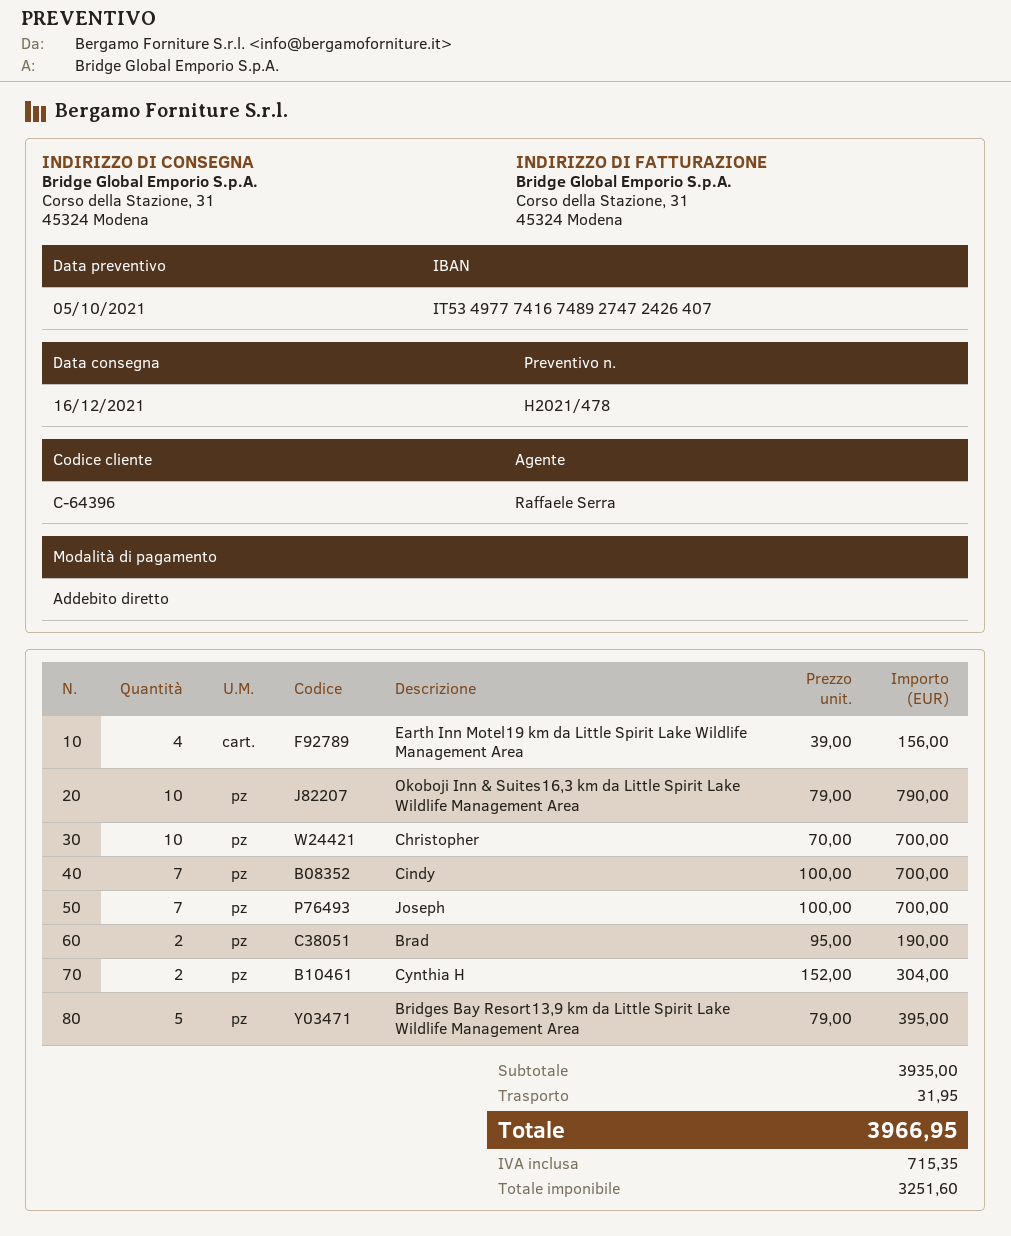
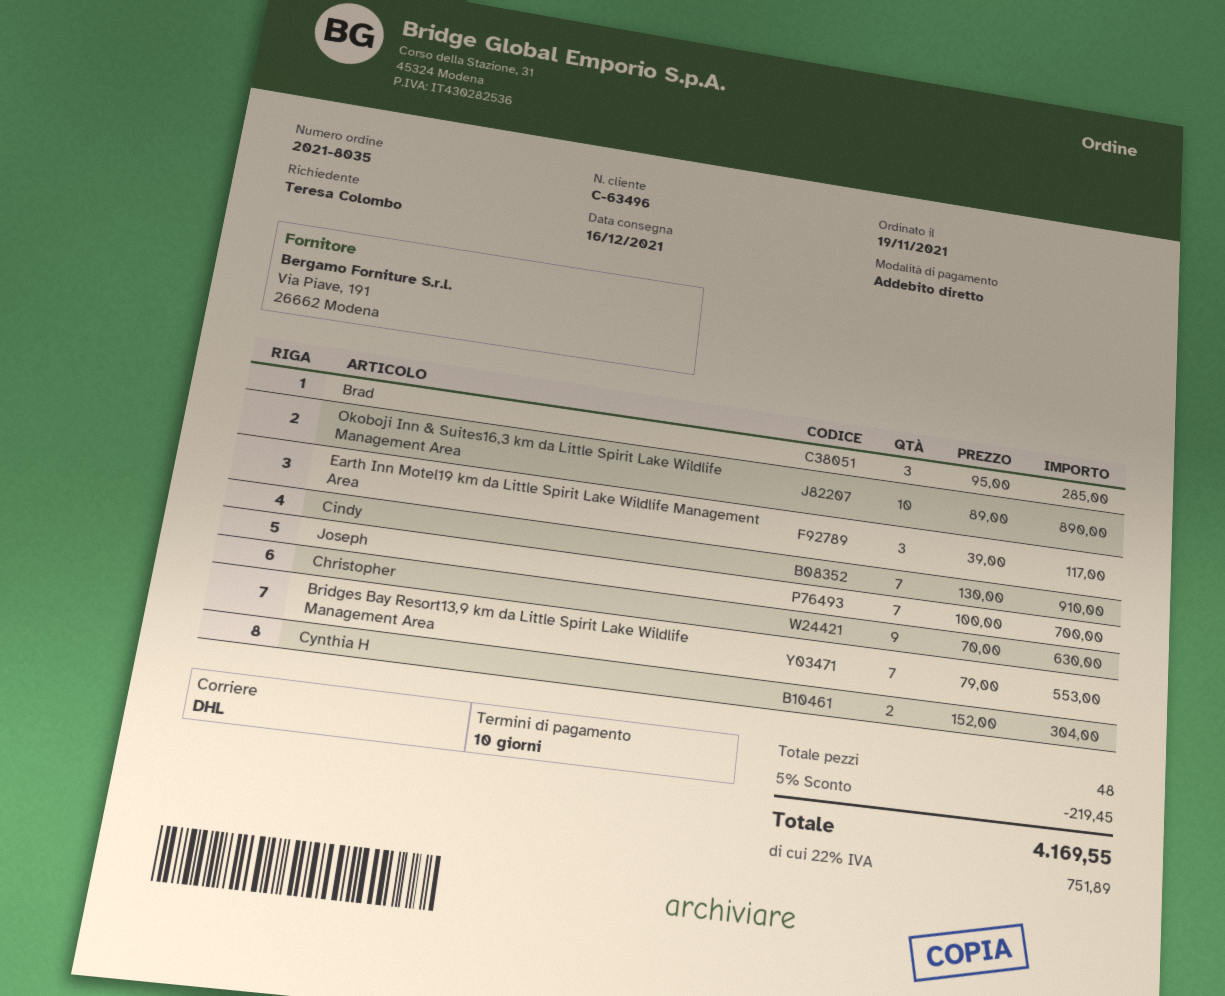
customer number: C-64396 -> C-63496
Earth Inn Motel19 km da Little Spirit Lake Wildlife Management Area: 4 x 39.00 = 156.00 -> 3 x 39.00 = 117.00
Okoboji Inn & Suites16,3 km da Little Spirit Lake Wildlife Management Area: 10 x 79.00 = 790.00 -> 10 x 89.00 = 890.00
Christopher: 10 x 70.00 = 700.00 -> 9 x 70.00 = 630.00
Cindy: 7 x 100.00 = 700.00 -> 7 x 130.00 = 910.00
Brad: 2 x 95.00 = 190.00 -> 3 x 95.00 = 285.00
Bridges Bay Resort13,9 km da Little Spirit Lake Wildlife Management Area: 5 x 79.00 = 395.00 -> 7 x 79.00 = 553.00
discount: none -> 5% = 219.45
shipping: 31.95 -> none
tax: 715.35 -> 751.89
total: 3966.95 -> 4169.55

